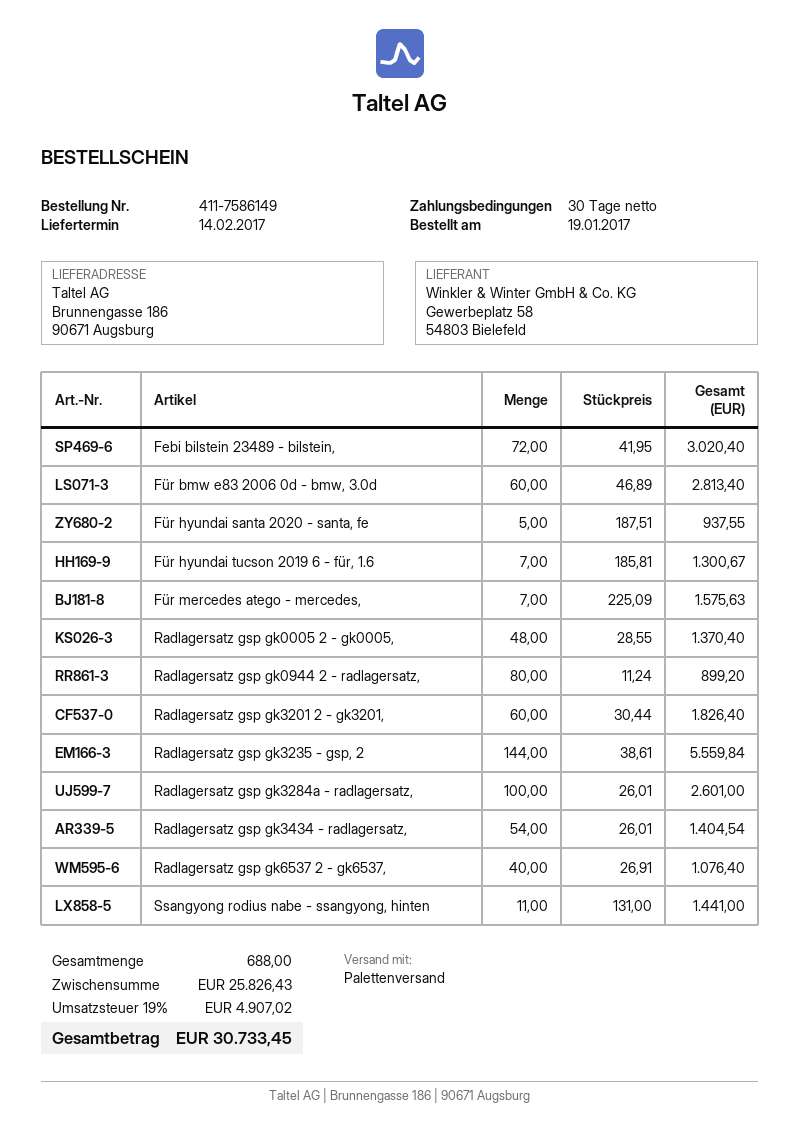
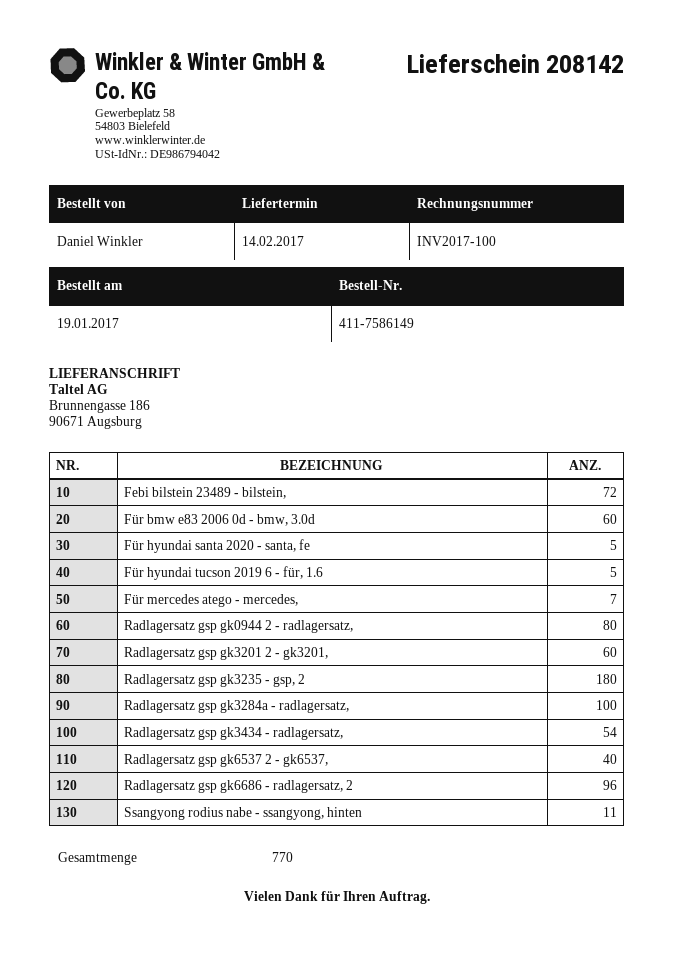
Für hyundai tucson 2019 6 - für, 1.6: 7 -> 5
Radlagersatz gsp gk0005 2 - gk0005,: 48 -> none
Radlagersatz gsp gk3235 - gsp, 2: 144 -> 180
Radlagersatz gsp gk6686 - radlagersatz, 2: none -> 96
total quantity: 688 -> 770

